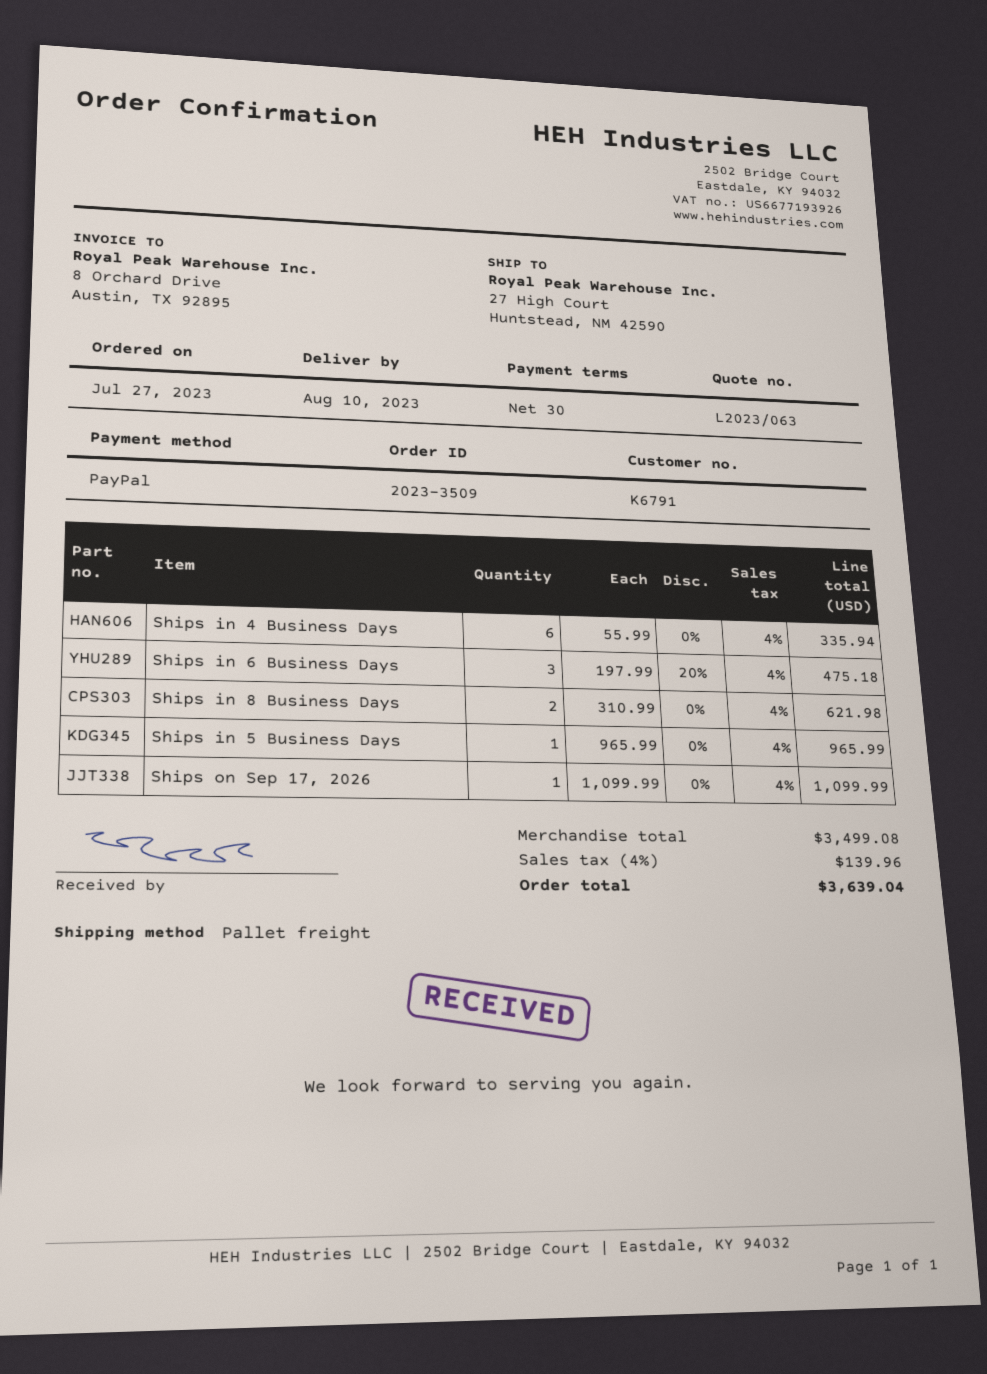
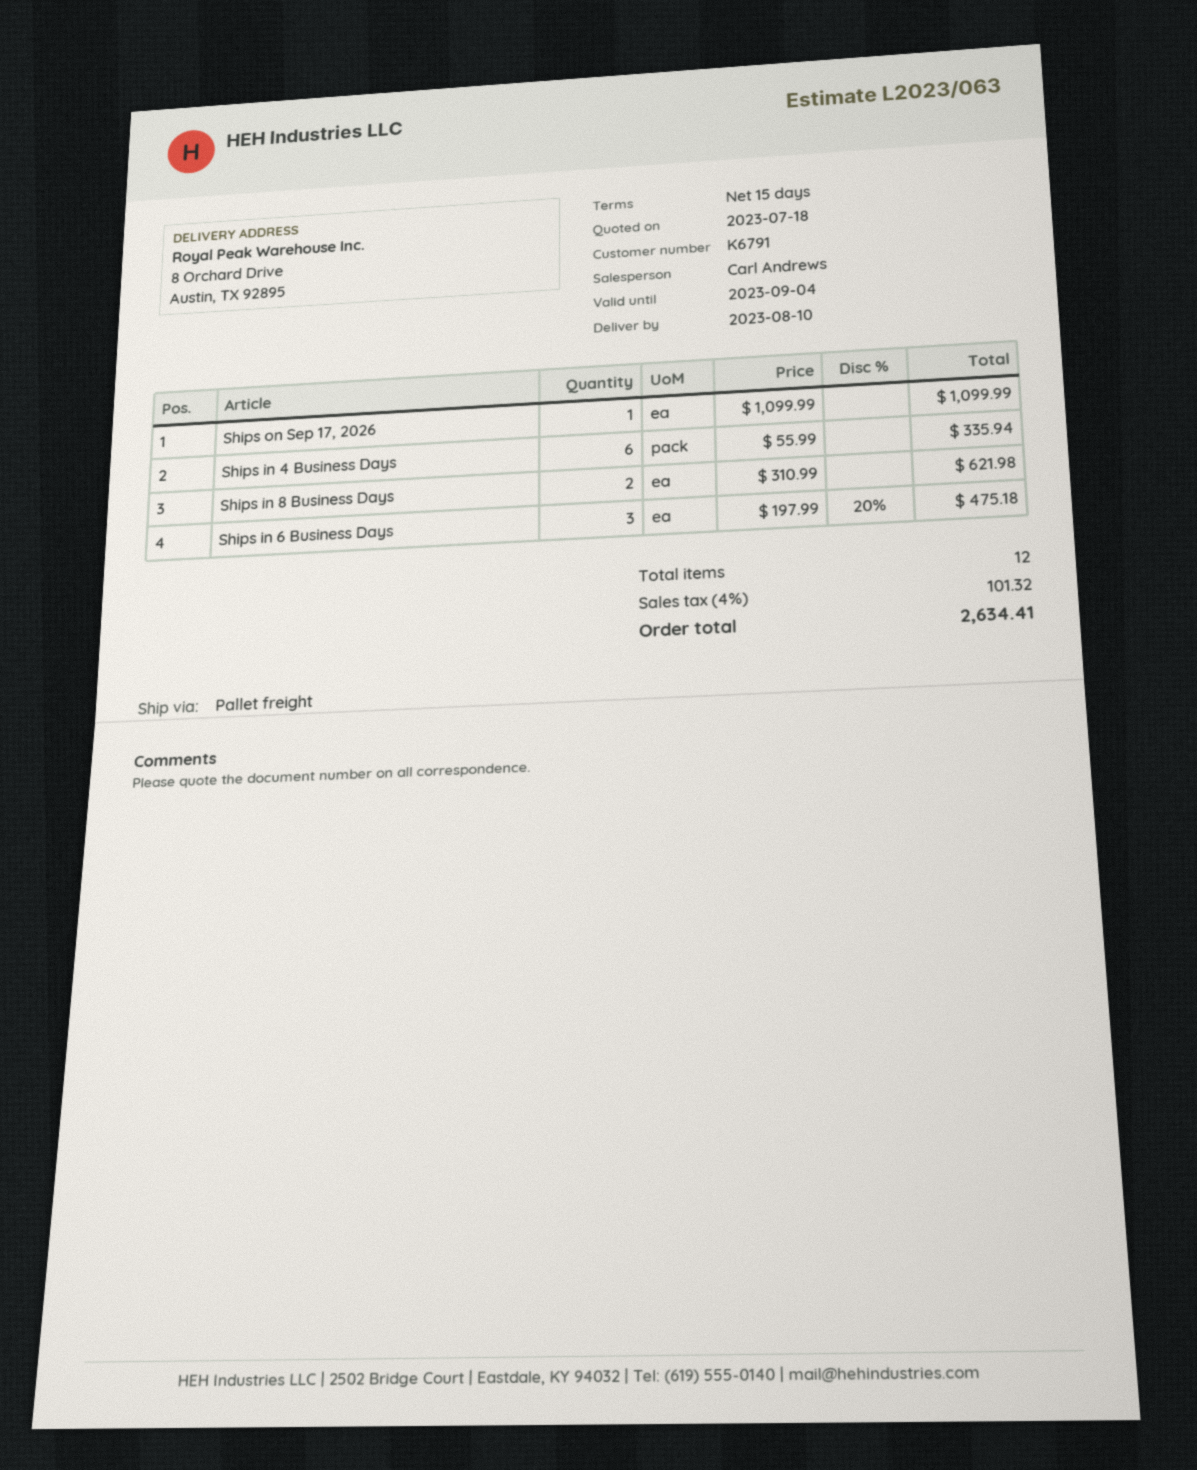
payment terms: 30 days -> 15 days
ship to: 27 High Court, Huntstead, NM 42590 -> 8 Orchard Drive, Austin, TX 92895
Ships in 5 Business Days: 1 x 965.99 = 965.99 -> none
tax: 4% = 139.96 -> 4% = 101.32
total: 3639.04 -> 2634.41

